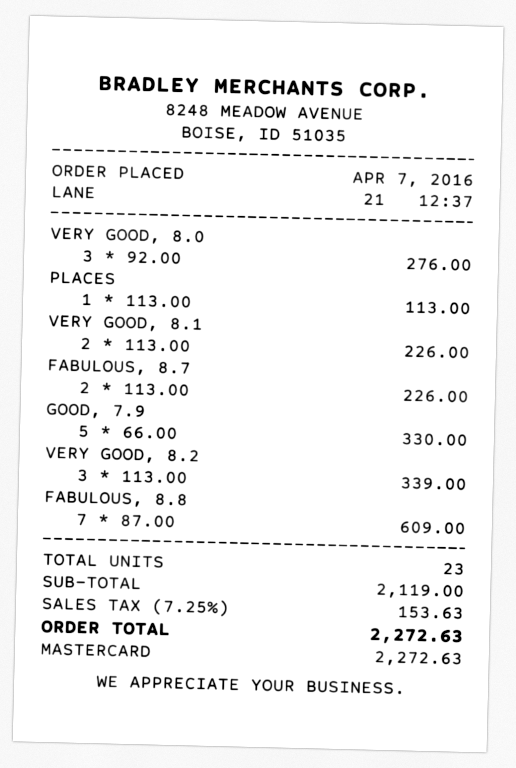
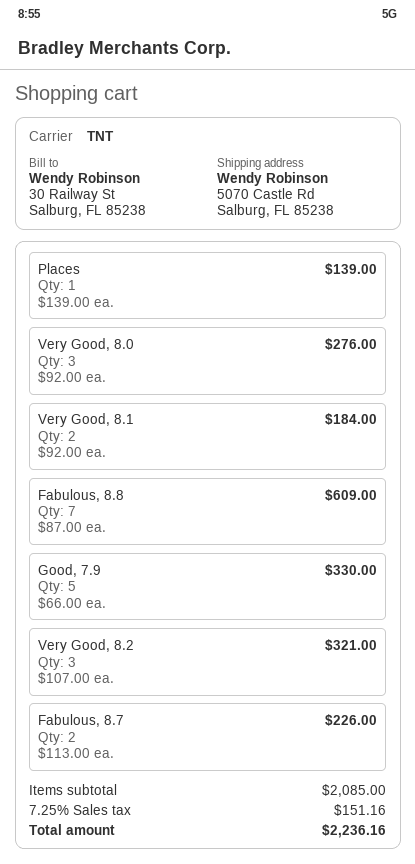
PLACES: 1 x 113.00 = 113.00 -> 1 x 139.00 = 139.00
VERY GOOD, 8.1: 2 x 113.00 = 226.00 -> 2 x 92.00 = 184.00
VERY GOOD, 8.2: 3 x 113.00 = 339.00 -> 3 x 107.00 = 321.00
subtotal: 2119.00 -> 2085.00
tax: 7.25% = 153.63 -> 7.25% = 151.16
total: 2272.63 -> 2236.16

